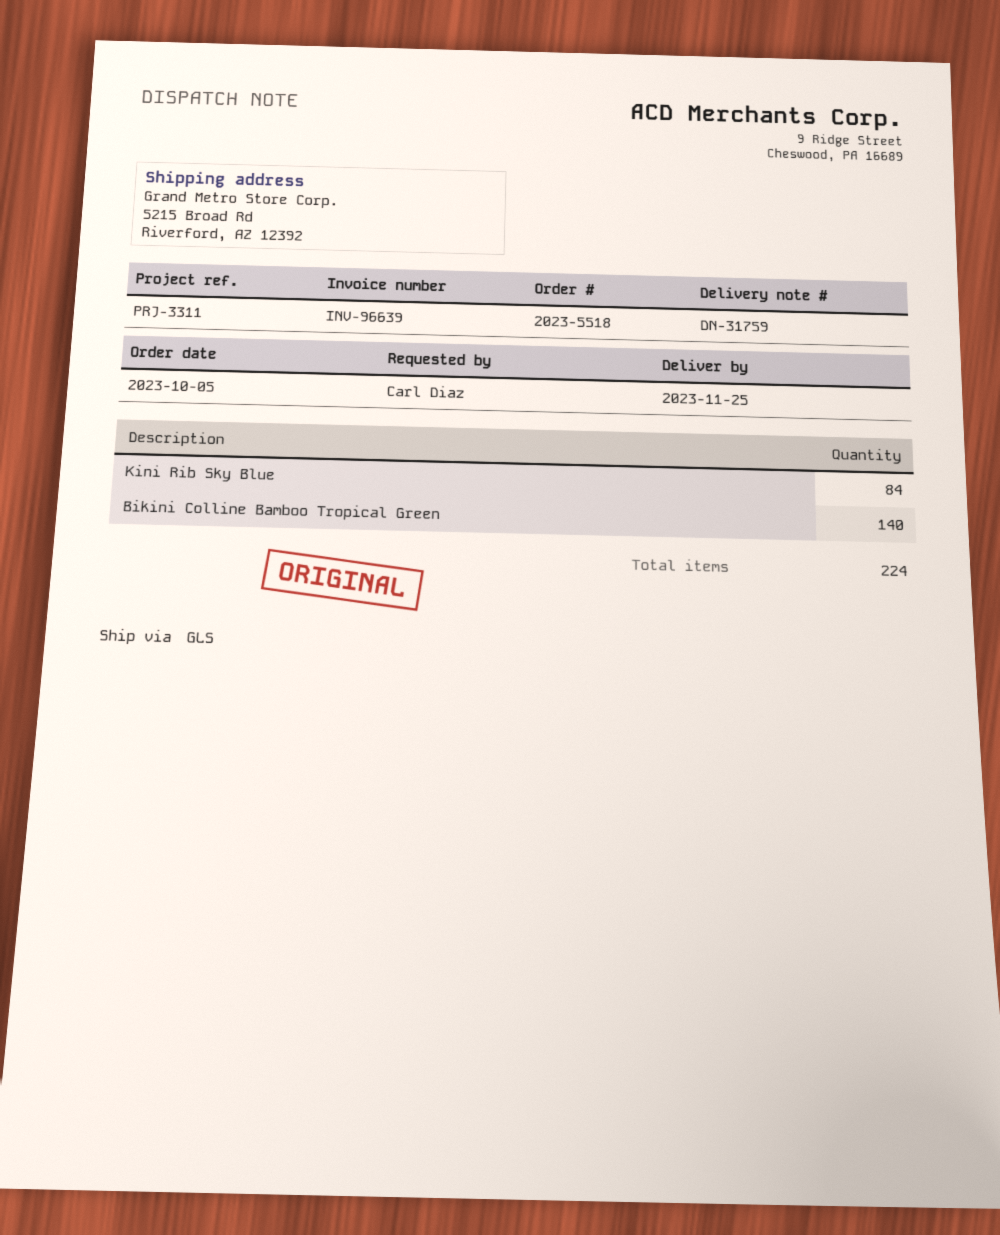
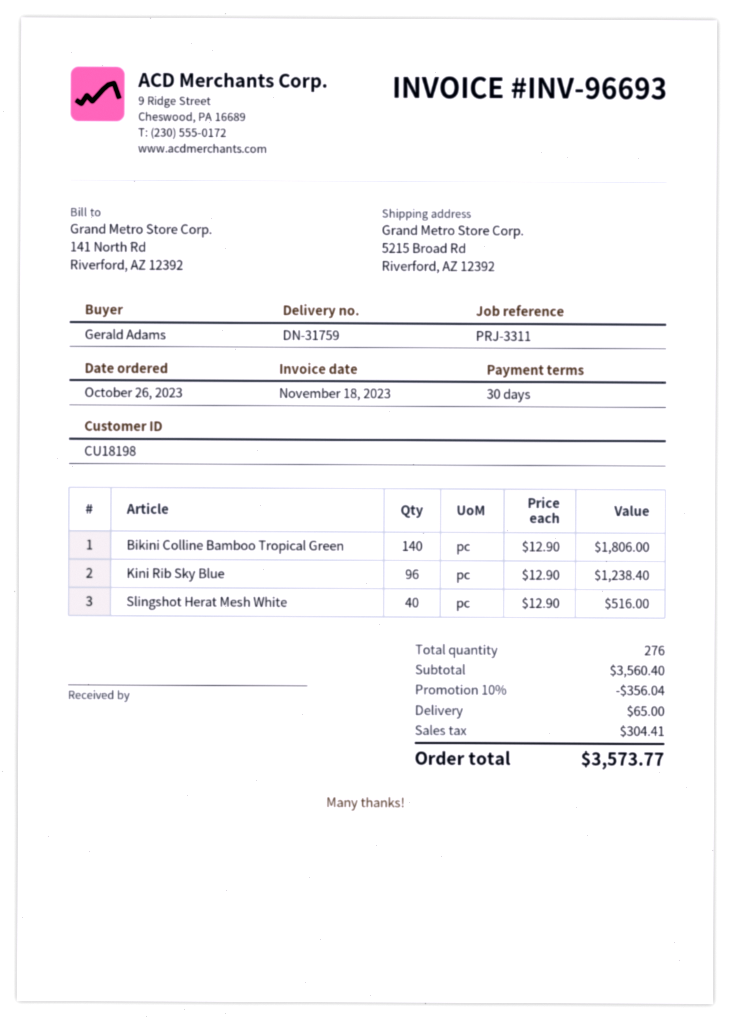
order date: 2023-10-05 -> 2023-10-26
invoice number: INV-96639 -> INV-96693
ordered by: Carl Diaz -> Gerald Adams
Kini Rib Sky Blue: 84 -> 96
Slingshot Herat Mesh White: none -> 40
total quantity: 224 -> 276

